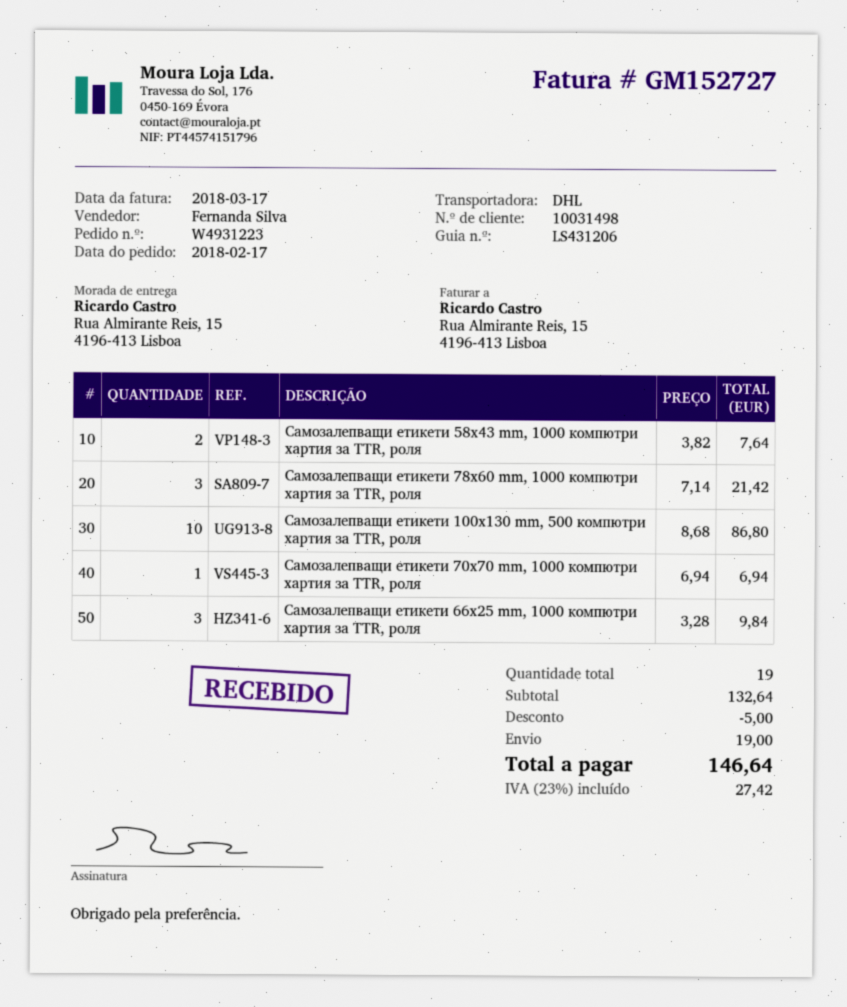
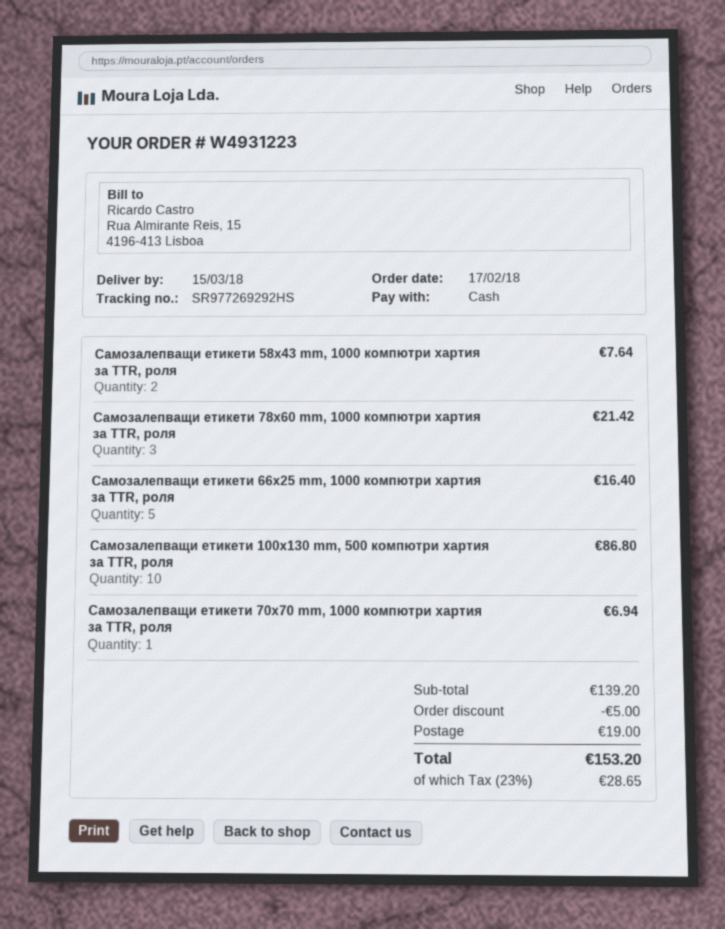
Самозалепващи етикети 66x25 mm, 1000 компютри хартия за TTR, роля: 3 for 9.84 -> 5 for 16.40
subtotal: 132.64 -> 139.20
tax: 23% = 27.42 -> 23% = 28.65
total: 146.64 -> 153.20

